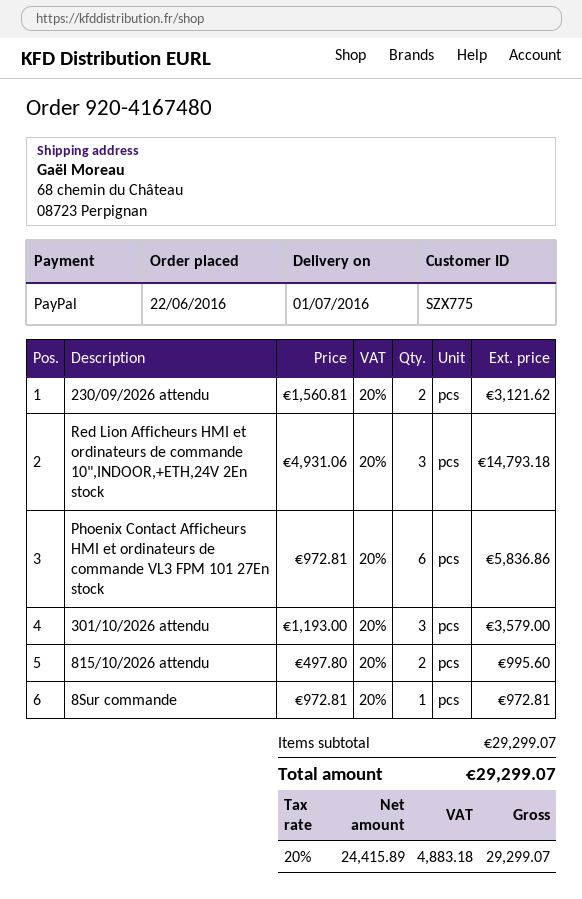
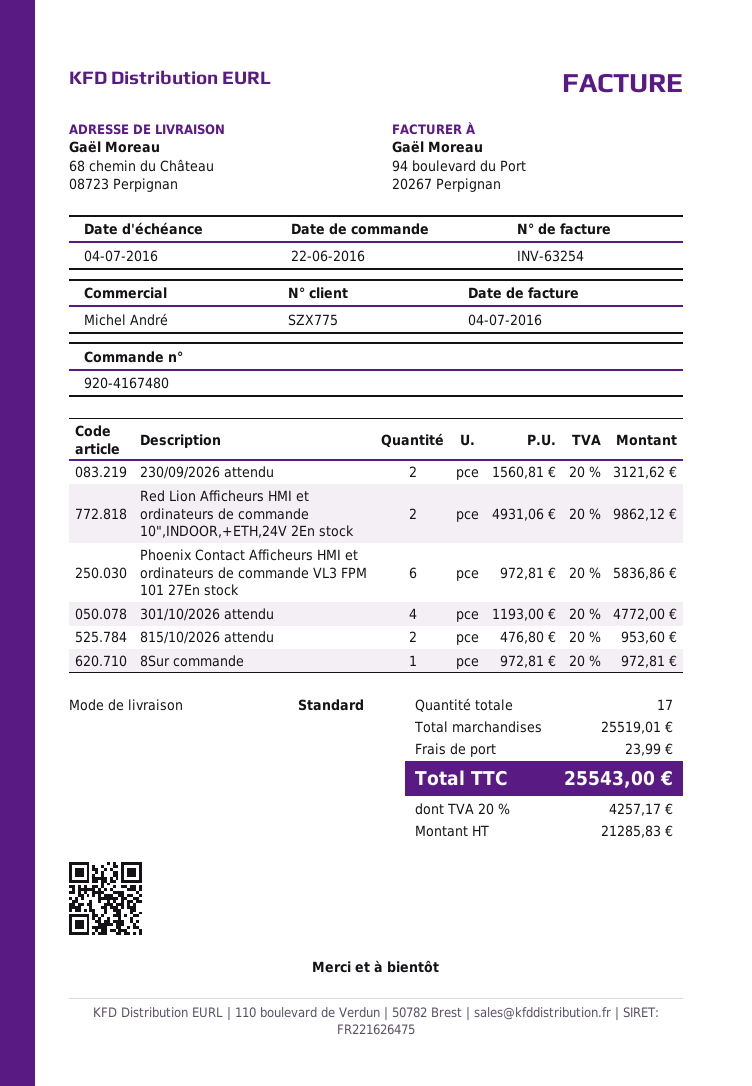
Red Lion Afficheurs HMI et ordinateurs de commande 10",INDOOR,+ETH,24V 2En stock: 3 x 4931.06 = 14793.18 -> 2 x 4931.06 = 9862.12
301/10/2026 attendu: 3 x 1193.00 = 3579.00 -> 4 x 1193.00 = 4772.00
815/10/2026 attendu: 2 x 497.80 = 995.60 -> 2 x 476.80 = 953.60
subtotal: 29299.07 -> 25519.01
shipping: none -> 23.99
net: 24415.89 -> 21285.83
tax: 20% = 4883.18 -> 20% = 4257.17
total: 29299.07 -> 25543.00

